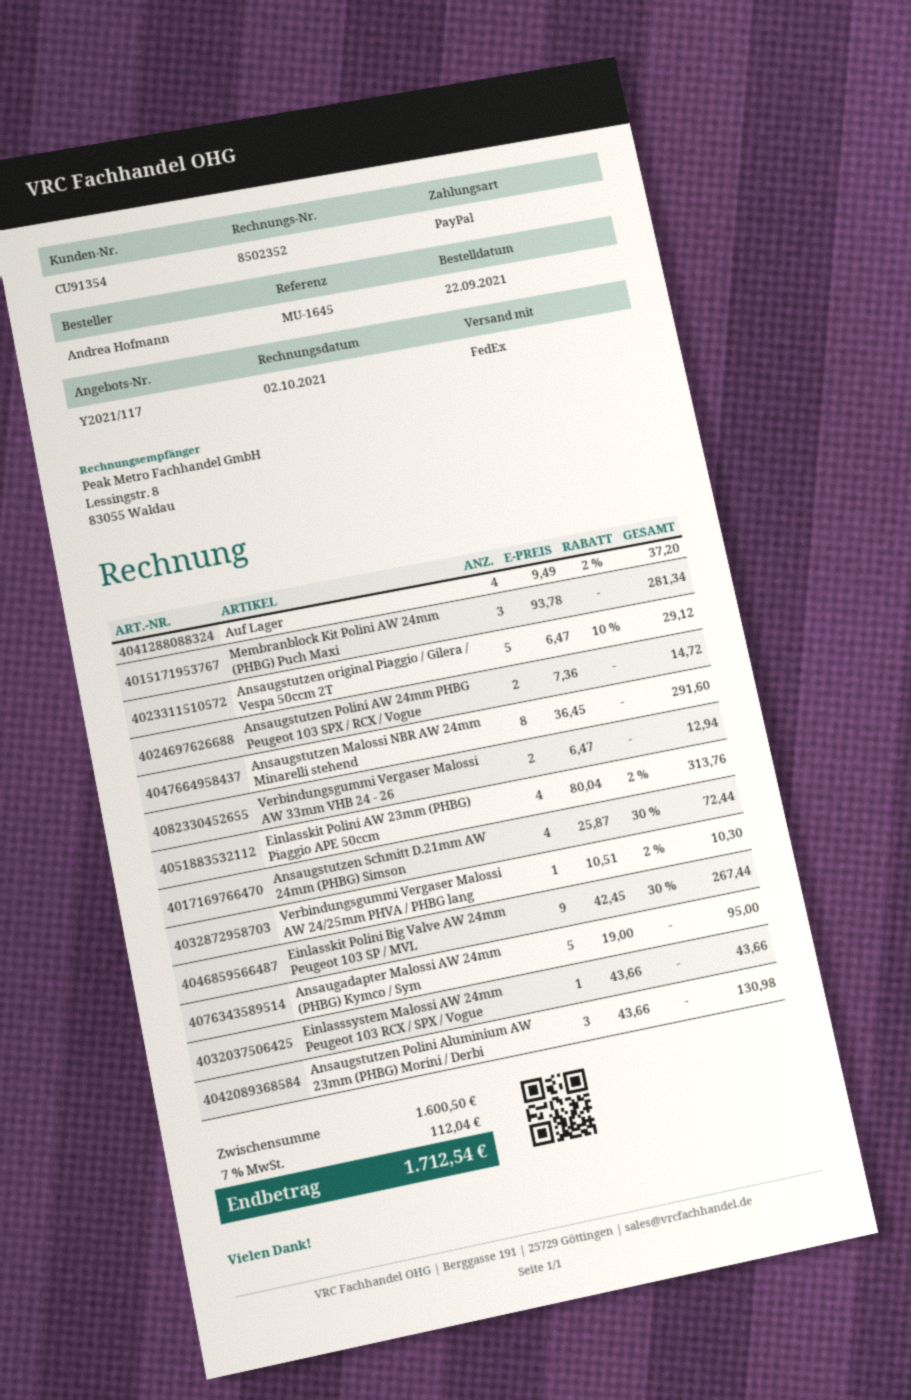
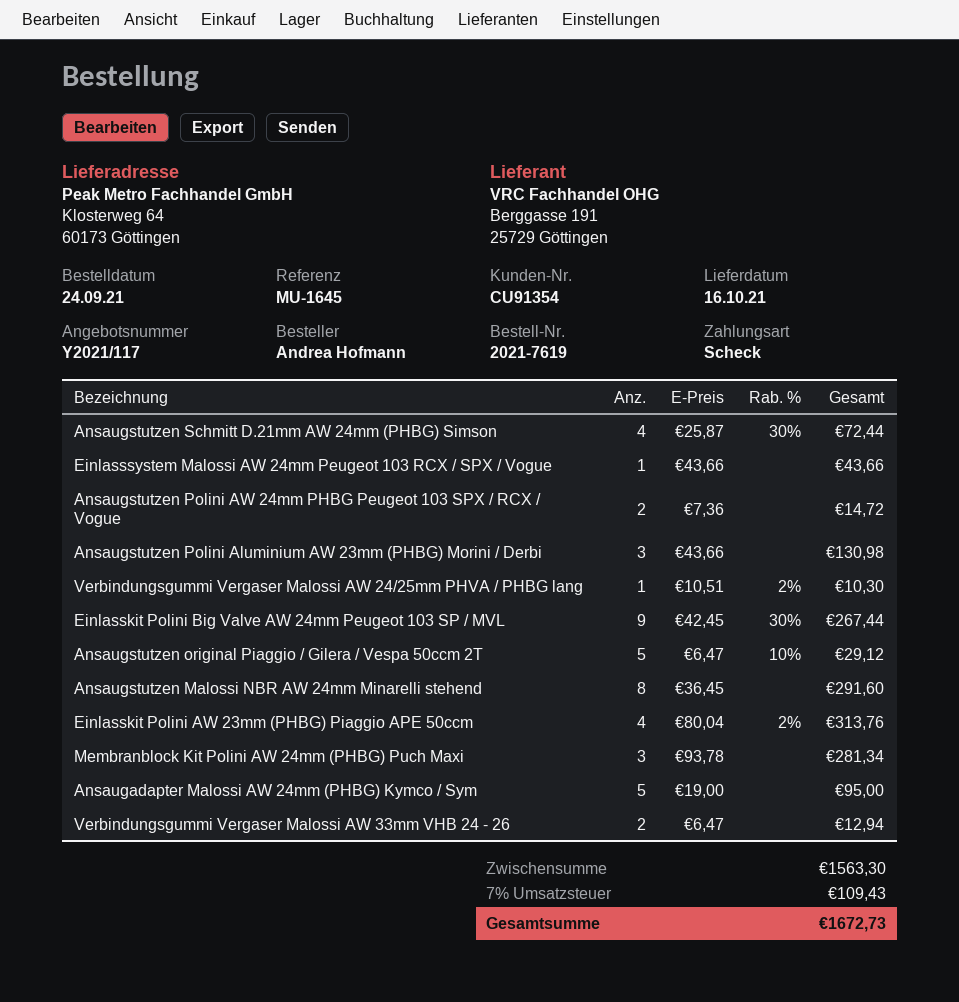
order date: 2021-09-22 -> 2021-09-24
payment method: PayPal -> cheque
Auf Lager: 4 x 9.49 - 2% = 37.20 -> none
subtotal: 1600.50 -> 1563.30
tax: 7% = 112.04 -> 7% = 109.43
total: 1712.54 -> 1672.73

